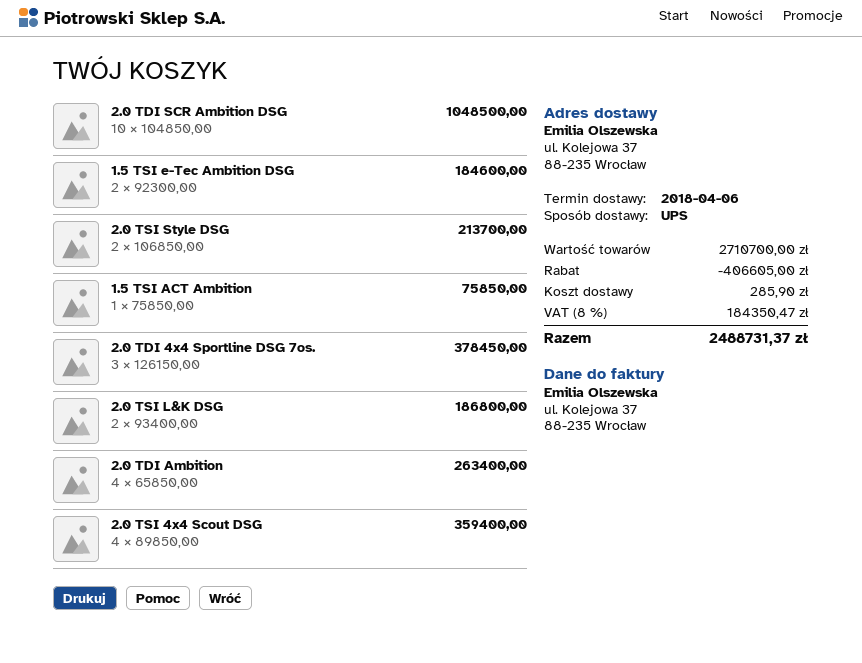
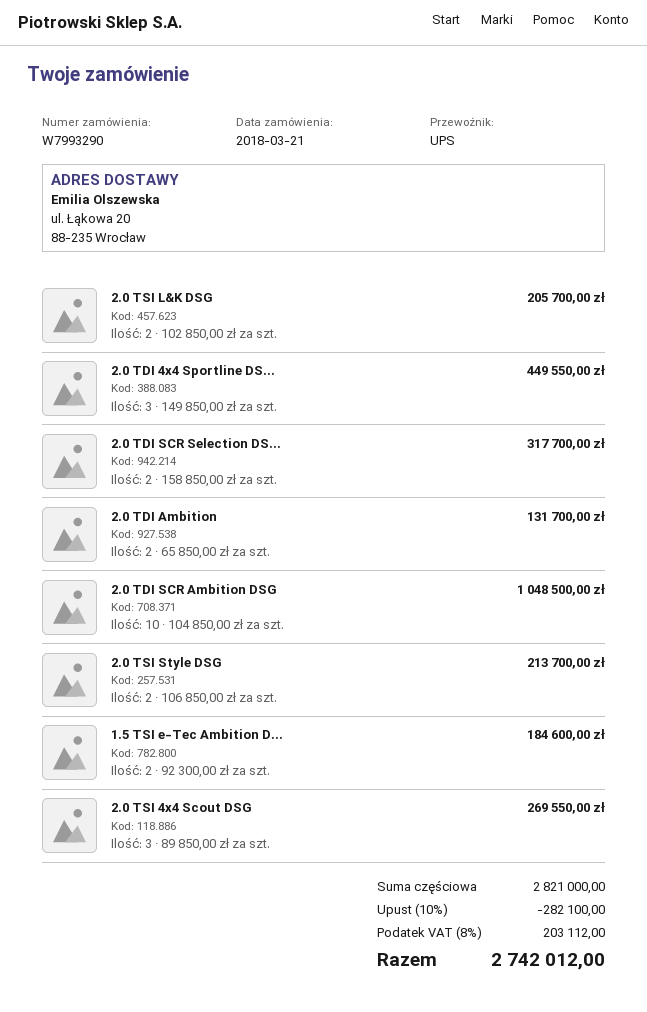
ship to: ul. Kolejowa 37, 88-235 Wrocław -> ul. Łąkowa 20, 88-235 Wrocław
1.5 TSI ACT Ambition: 1 x 75850.00 = 75850.00 -> none
2.0 TDI 4x4 Sportline DSG 7os.: 3 x 126150.00 = 378450.00 -> 3 x 149850.00 = 449550.00
2.0 TSI L&K DSG: 2 x 93400.00 = 186800.00 -> 2 x 102850.00 = 205700.00
2.0 TDI Ambition: 4 x 65850.00 = 263400.00 -> 2 x 65850.00 = 131700.00
2.0 TSI 4x4 Scout DSG: 4 x 89850.00 = 359400.00 -> 3 x 89850.00 = 269550.00
2.0 TDI SCR Selection DS...: none -> 2 x 158850.00 = 317700.00
subtotal: 2710700.00 -> 2821000.00
discount: 406605.00 -> 282100.00
shipping: 285.90 -> none
tax: 8% = 184350.47 -> 8% = 203112.00
total: 2488731.37 -> 2742012.00

